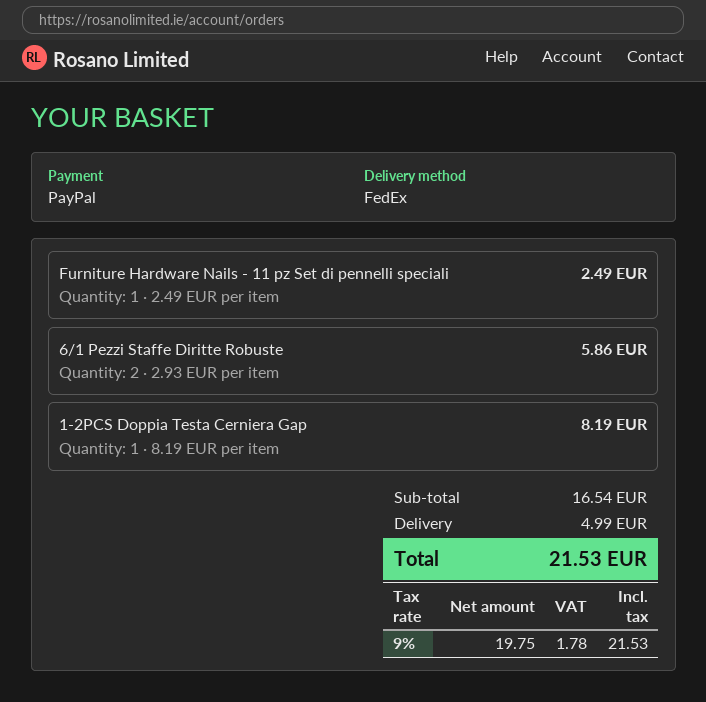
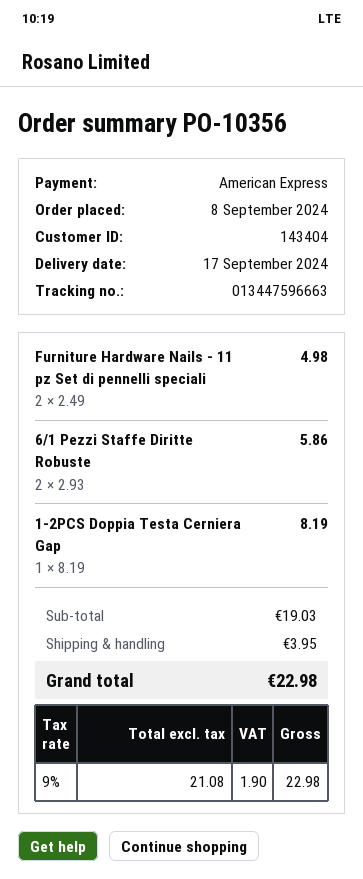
payment method: PayPal -> American Express
Furniture Hardware Nails - 11 pz Set di pennelli speciali: 1 x 2.49 = 2.49 -> 2 x 2.49 = 4.98
subtotal: 16.54 -> 19.03
shipping: 4.99 -> 3.95
net: 19.75 -> 21.08
tax: 9% = 1.78 -> 9% = 1.90
total: 21.53 -> 22.98

